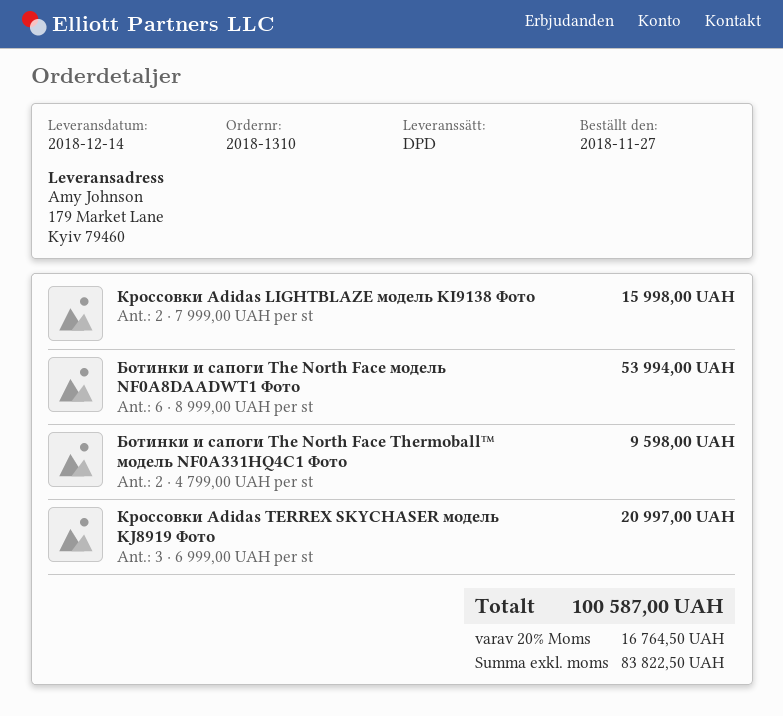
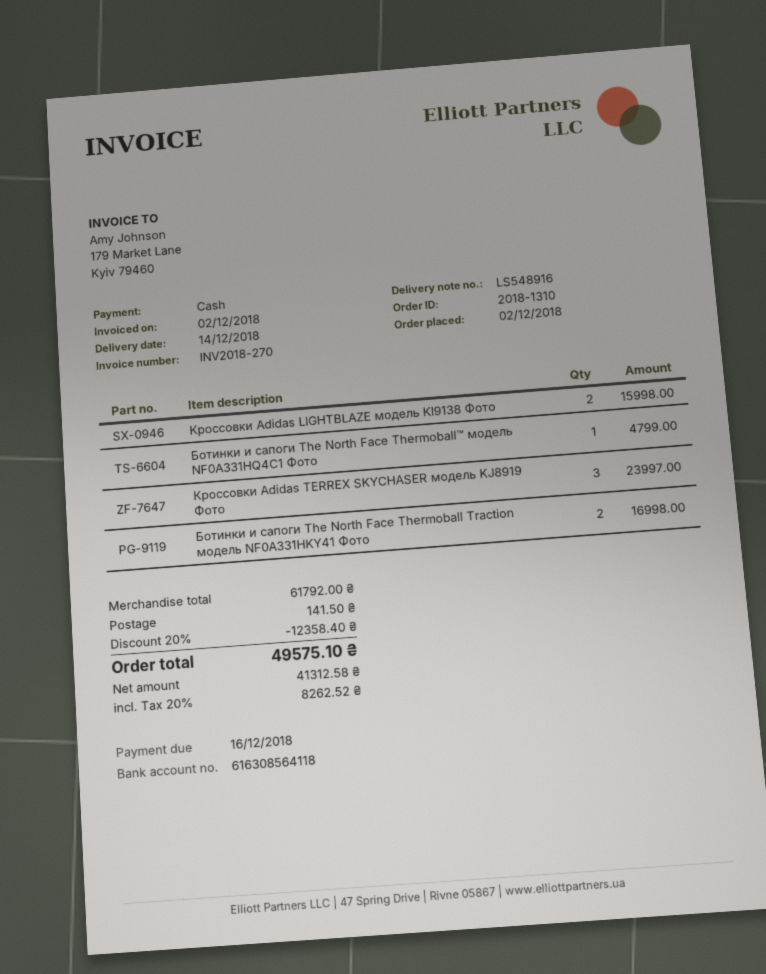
order date: 2018-11-27 -> 2018-12-02
Ботинки и сапоги The North Face модель NF0A8DAADWT1 Фото: 6 for 53994.00 -> none
Ботинки и сапоги The North Face Thermoball™ модель NF0A331HQ4C1 Фото: 2 for 9598.00 -> 1 for 4799.00
Кроссовки Adidas TERREX SKYCHASER модель KJ8919 Фото: 3 for 20997.00 -> 3 for 23997.00
Ботинки и сапоги The North Face Thermoball Traction модель NF0A331HKY41 Фото: none -> 2 for 16998.00
discount: none -> 20% = 12358.40
shipping: none -> 141.50
net: 83822.50 -> 41312.58
tax: 20% = 16764.50 -> 20% = 8262.52
total: 100587.00 -> 49575.10

